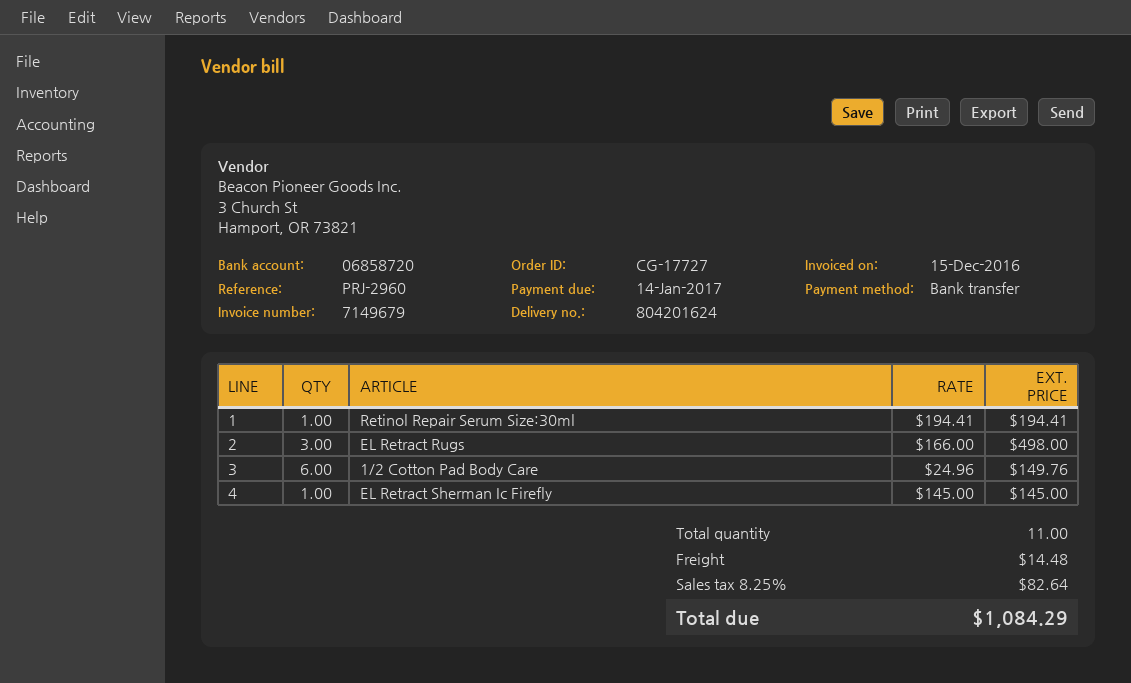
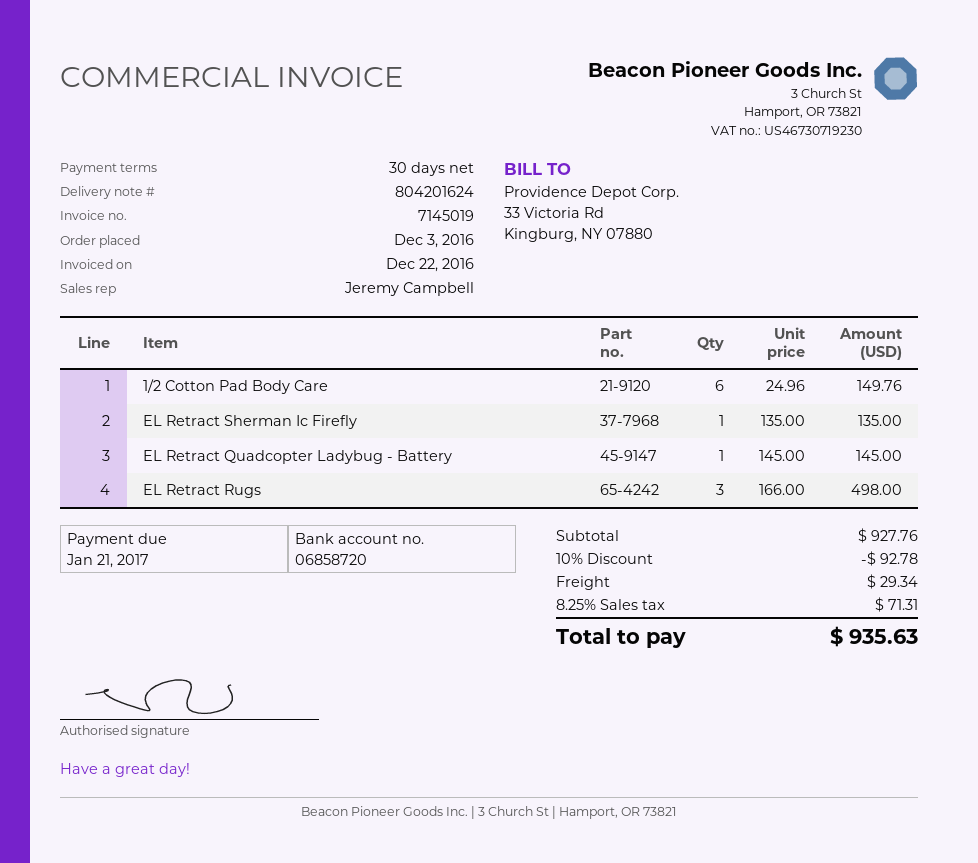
invoice number: 7149679 -> 7145019
invoice date: 2016-12-15 -> 2016-12-22
due date: 2017-01-14 -> 2017-01-21
Retinol Repair Serum Size:30ml: 1 x 194.41 = 194.41 -> none
EL Retract Sherman Ic Firefly: 1 x 145.00 = 145.00 -> 1 x 135.00 = 135.00
EL Retract Quadcopter Ladybug - Battery: none -> 1 x 145.00 = 145.00
discount: none -> 10% = 92.78
shipping: 14.48 -> 29.34
tax: 8.25% = 82.64 -> 8.25% = 71.31
total: 1084.29 -> 935.63

